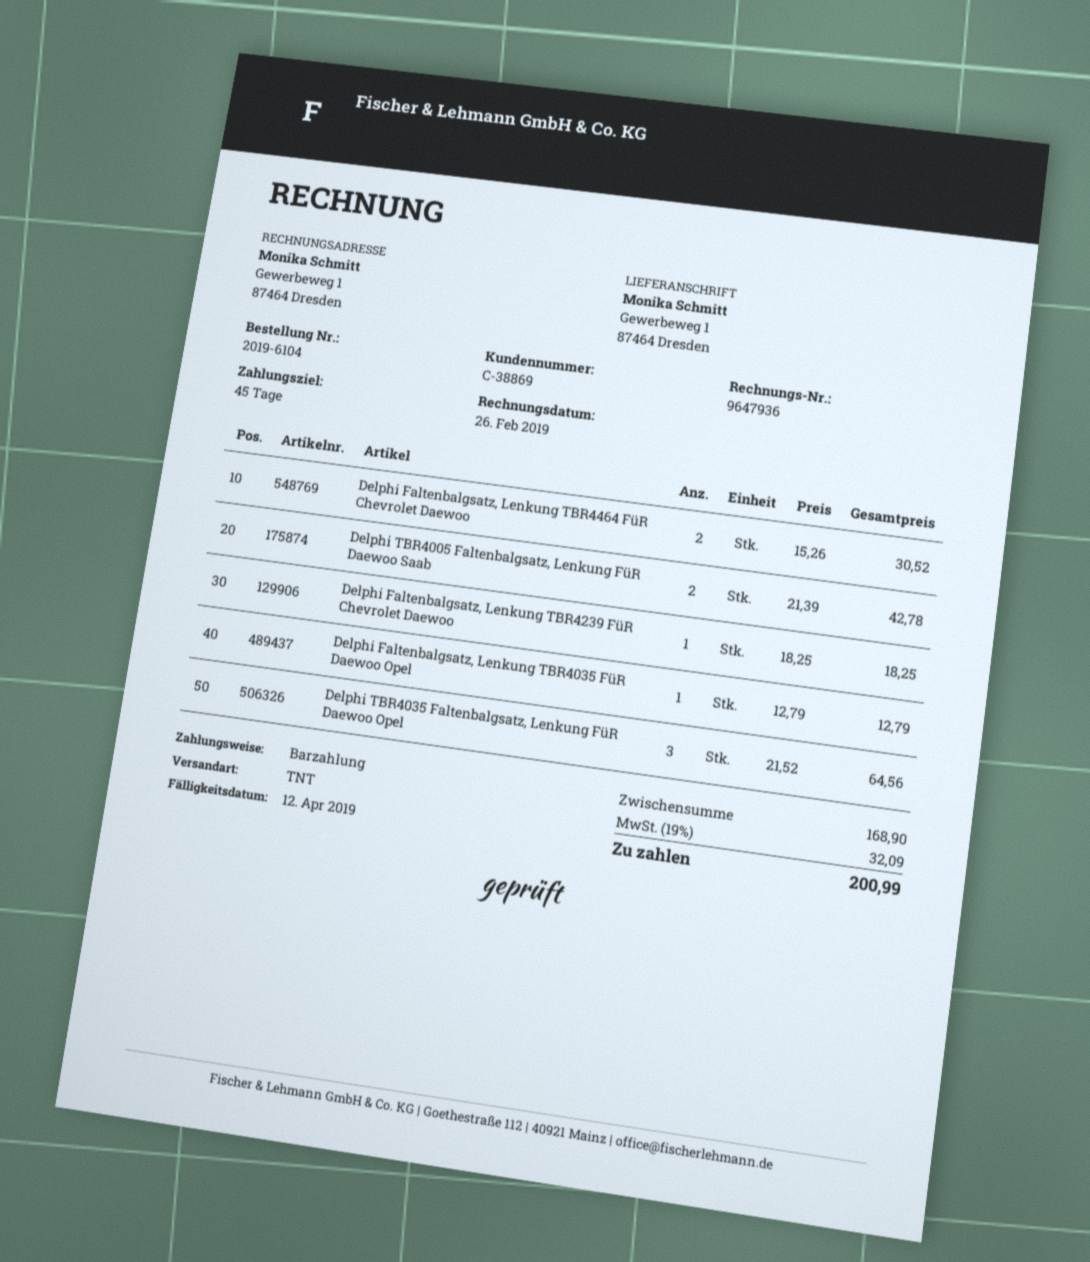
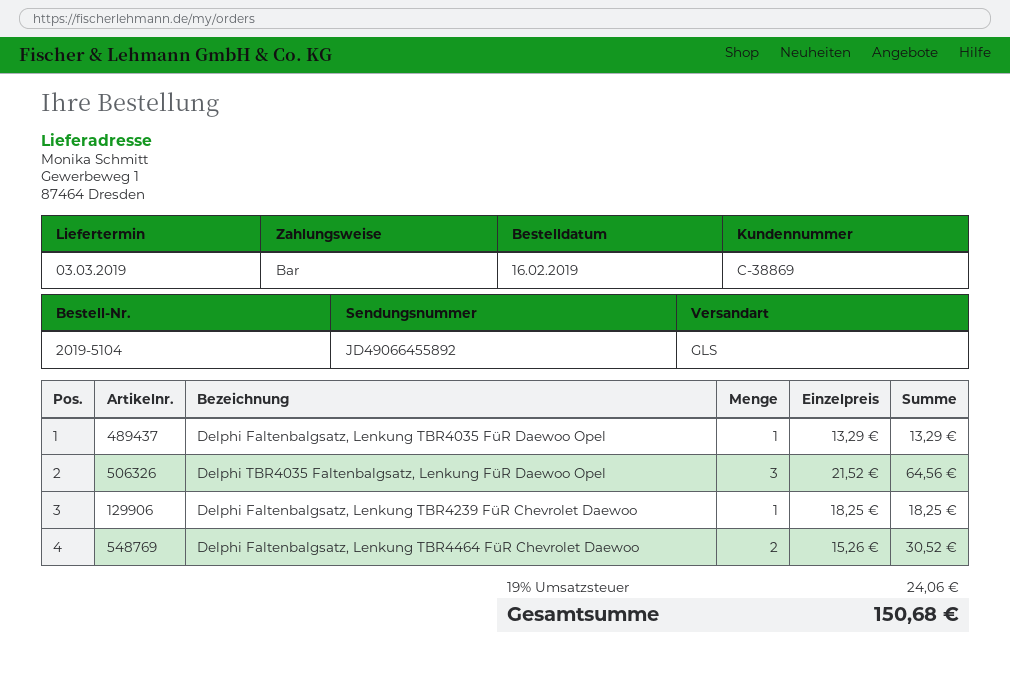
order number: 2019-6104 -> 2019-5104
shipping method: TNT -> GLS
Delphi TBR4005 Faltenbalgsatz, Lenkung FüR Daewoo Saab: 2 x 21.39 = 42.78 -> none
Delphi Faltenbalgsatz, Lenkung TBR4035 FüR Daewoo Opel: 1 x 12.79 = 12.79 -> 1 x 13.29 = 13.29
tax: 19% = 32.09 -> 19% = 24.06
total: 200.99 -> 150.68

